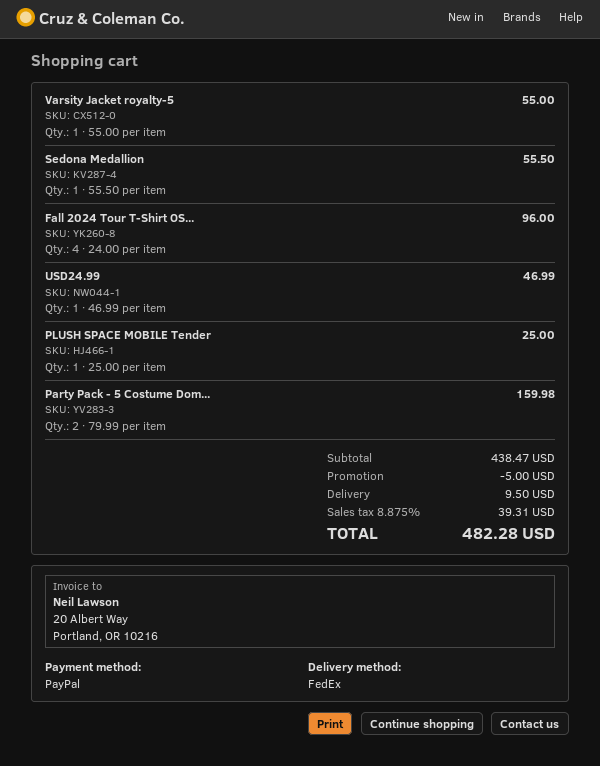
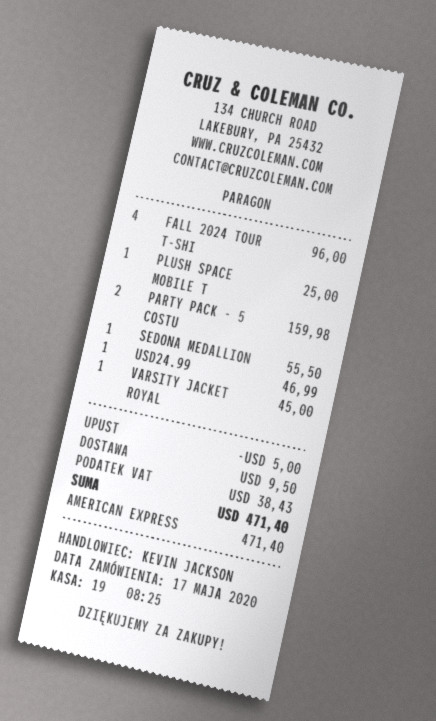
payment method: PayPal -> American Express
Varsity Jacket royalty-5: 1 for 55.00 -> 1 for 45.00
tax: 39.31 -> 38.43
total: 482.28 -> 471.40

